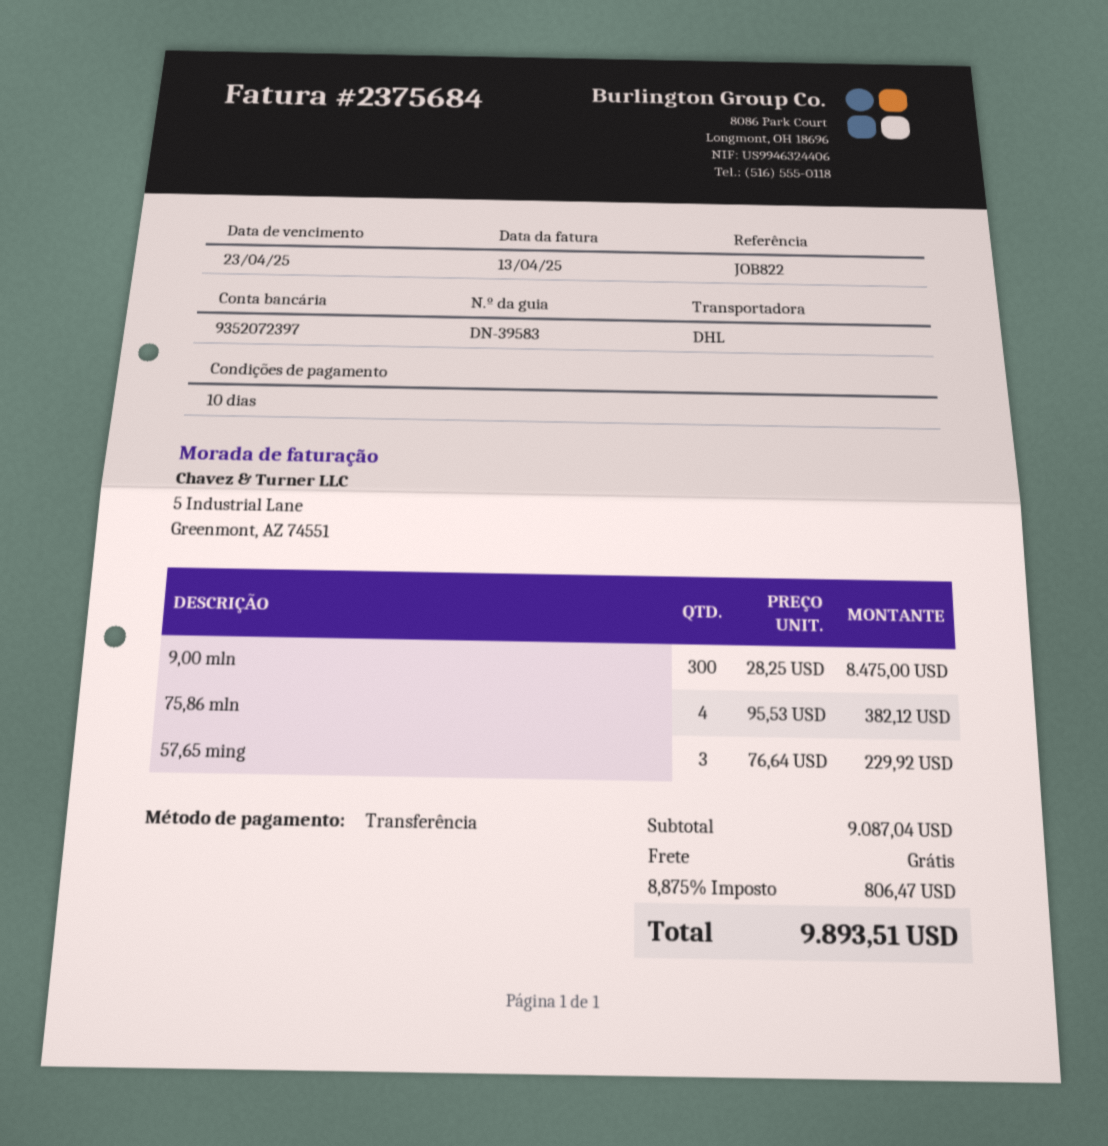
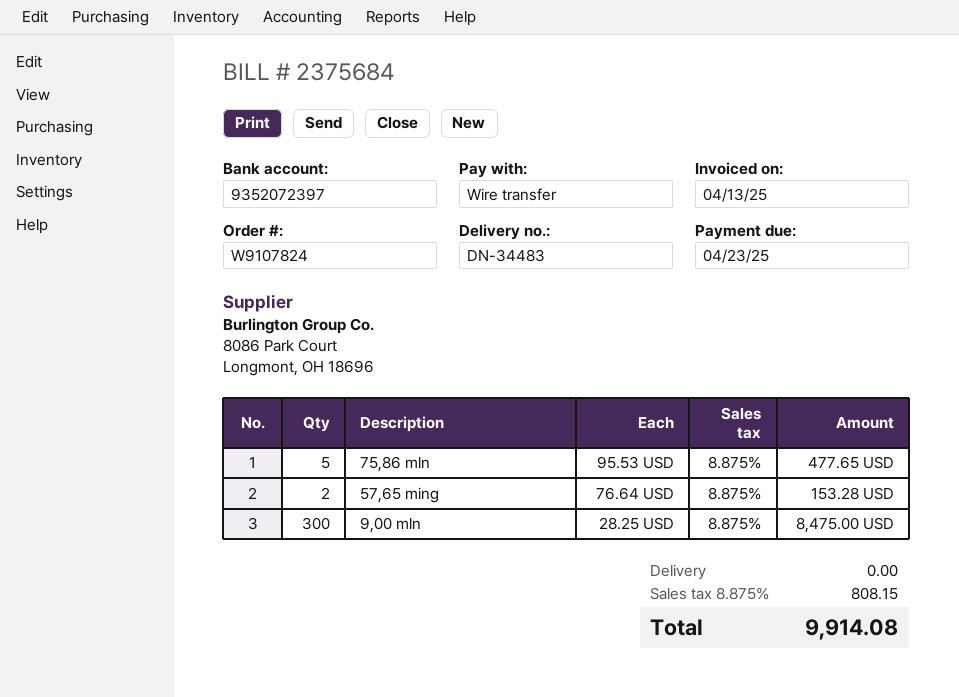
delivery note number: DN-39583 -> DN-34483
75,86 mln: 4 x 95.53 = 382.12 -> 5 x 95.53 = 477.65
57,65 ming: 3 x 76.64 = 229.92 -> 2 x 76.64 = 153.28
tax: 8.875% = 806.47 -> 8.875% = 808.15
total: 9893.51 -> 9914.08

